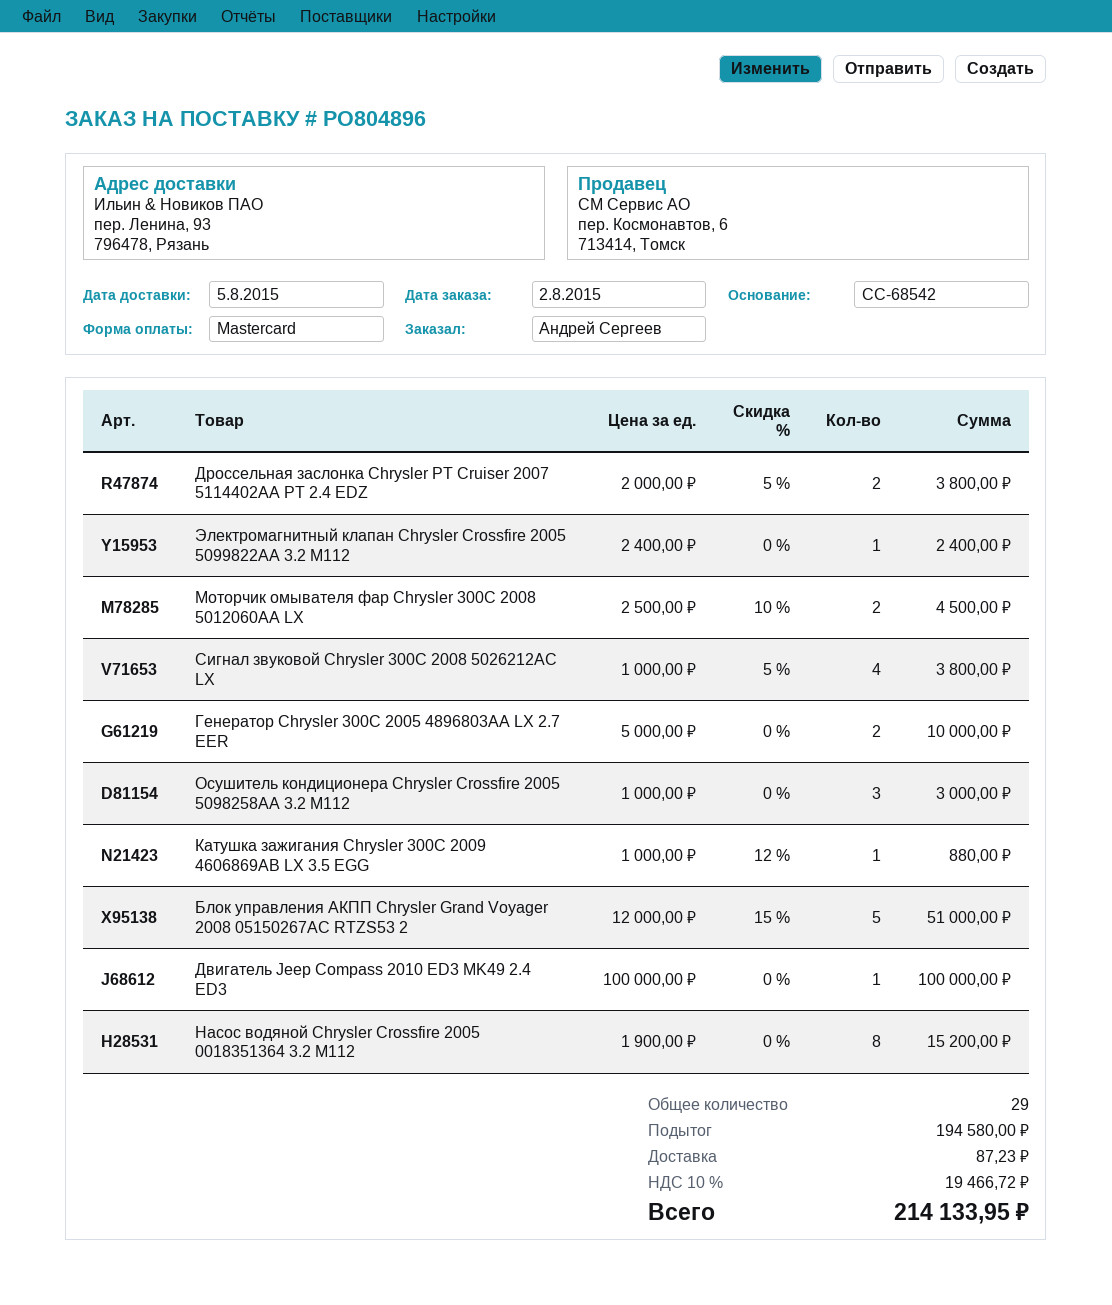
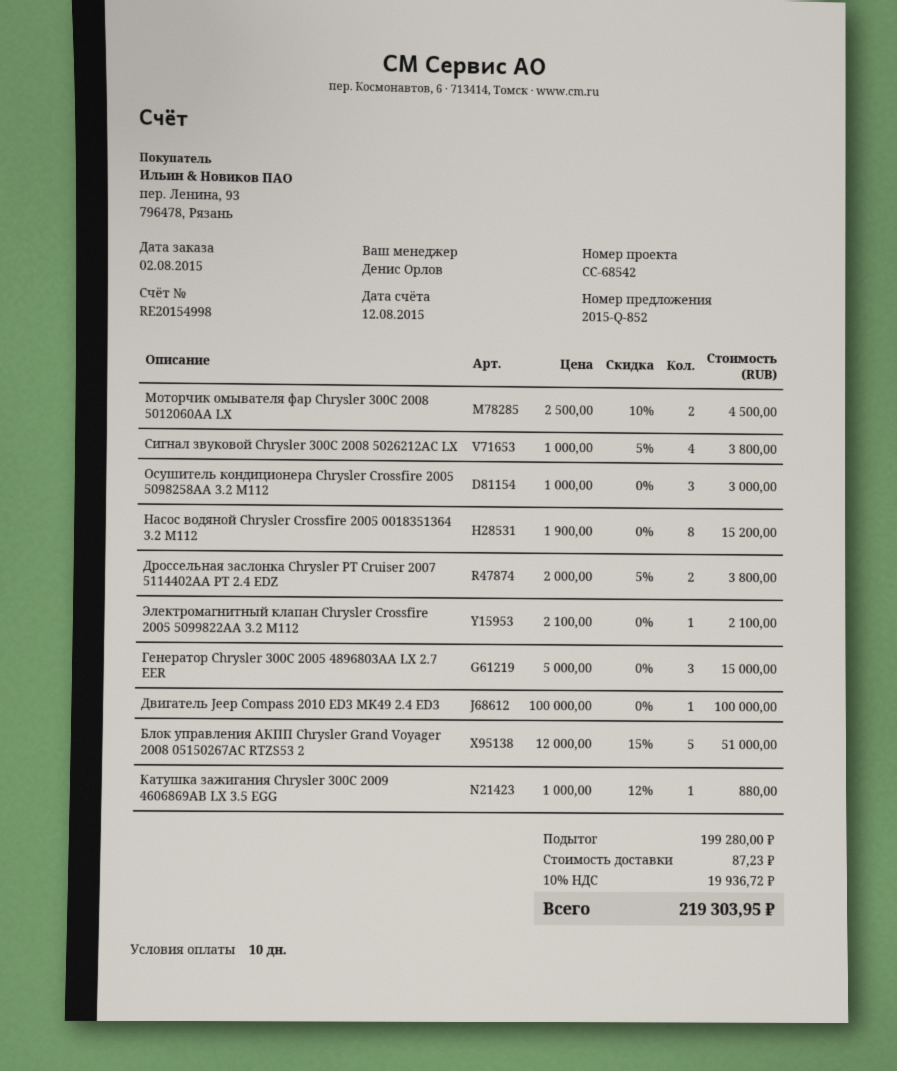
Электромагнитный клапан Chrysler Crossfire 2005 5099822AA 3.2 M112: 1 x 2400.00 = 2400.00 -> 1 x 2100.00 = 2100.00
Генератор Chrysler 300С 2005 4896803AA LX 2.7 EER: 2 x 5000.00 = 10000.00 -> 3 x 5000.00 = 15000.00
subtotal: 194580.00 -> 199280.00
tax: 10% = 19466.72 -> 10% = 19936.72
total: 214133.95 -> 219303.95

